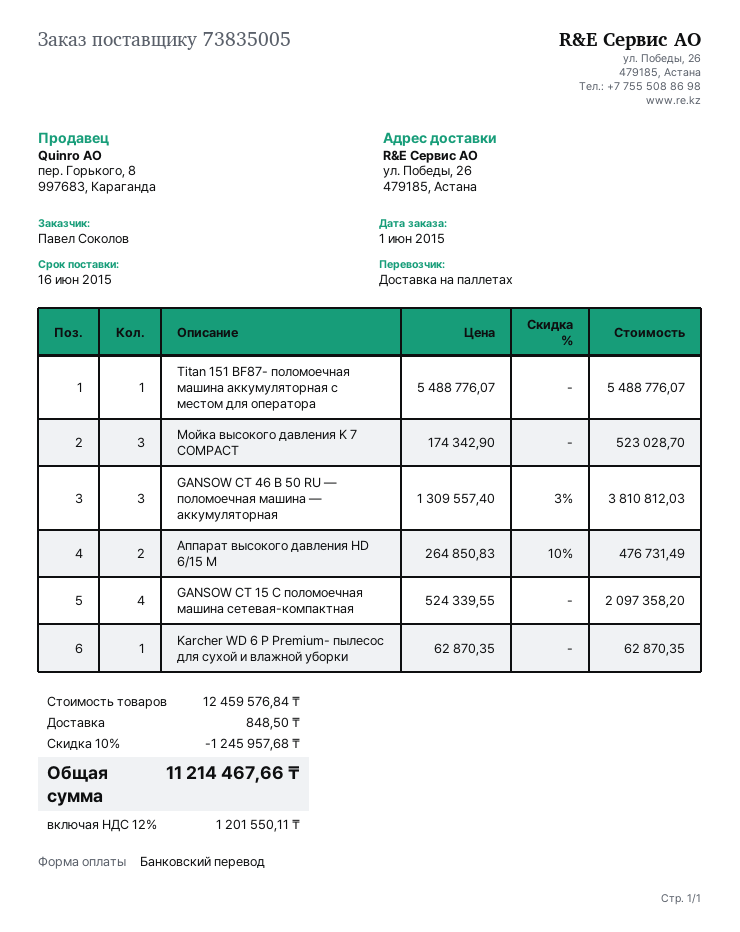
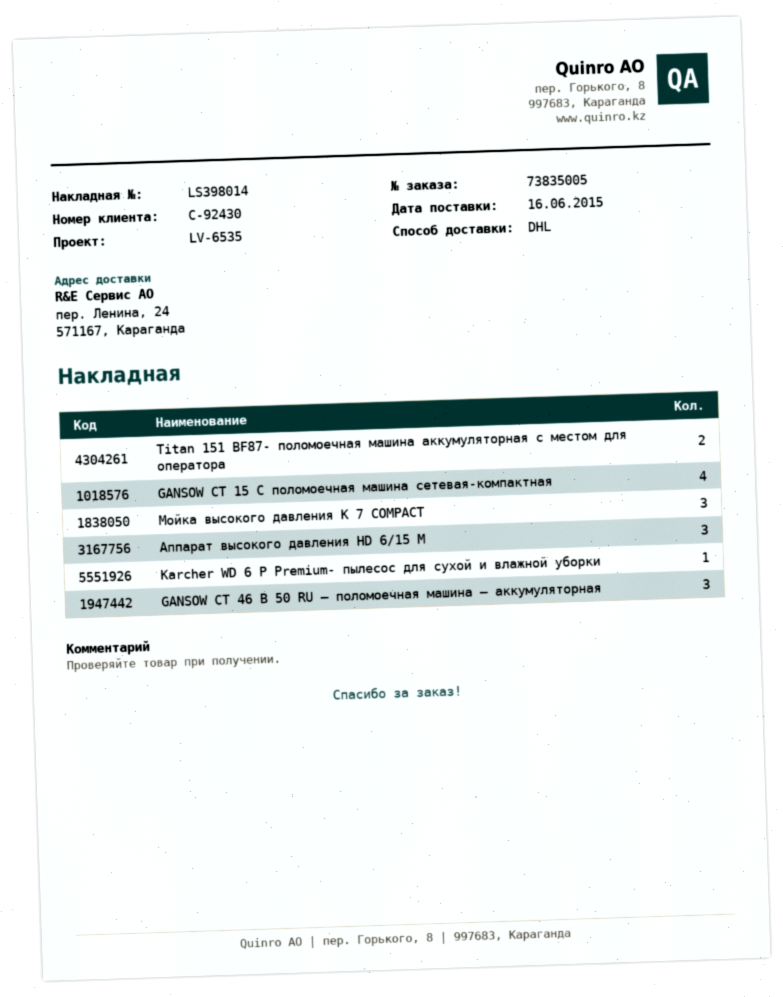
shipping method: pallet freight -> DHL
ship to: ул. Победы, 26, 479185, Астана -> пер. Ленина, 24, 571167, Караганда
Titan 151 BF87- поломоечная машина аккумуляторная с местом для оператора: 1 -> 2
Аппарат высокого давления HD 6/15 М: 2 -> 3

